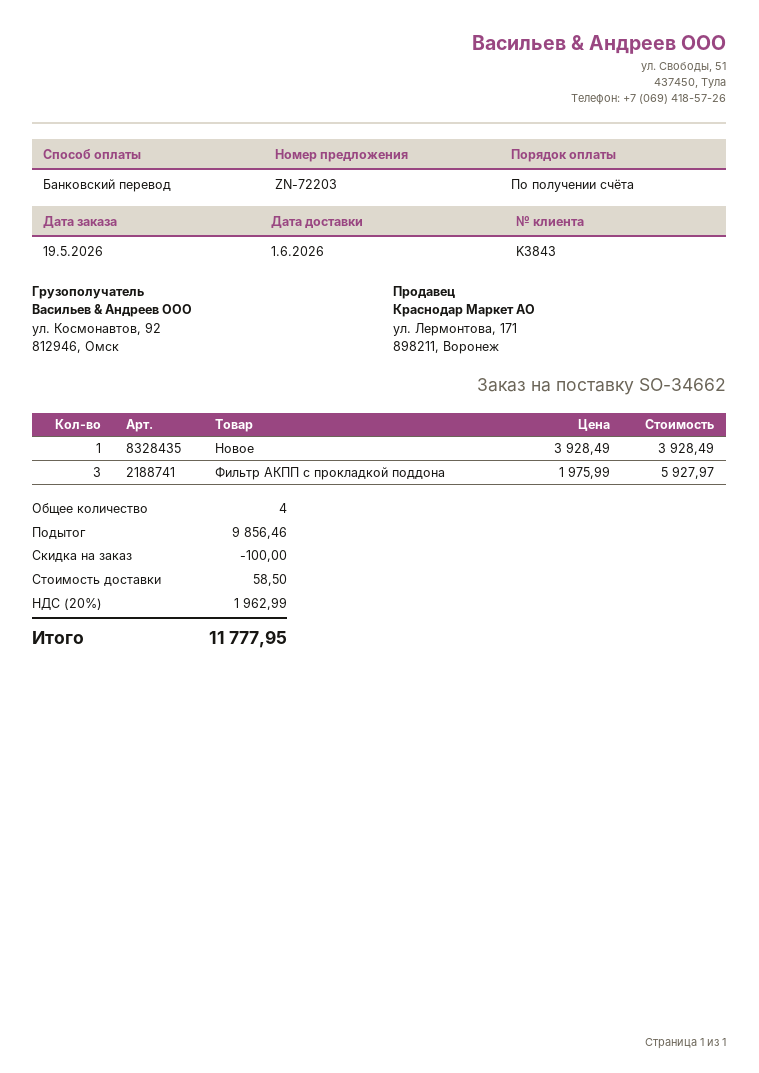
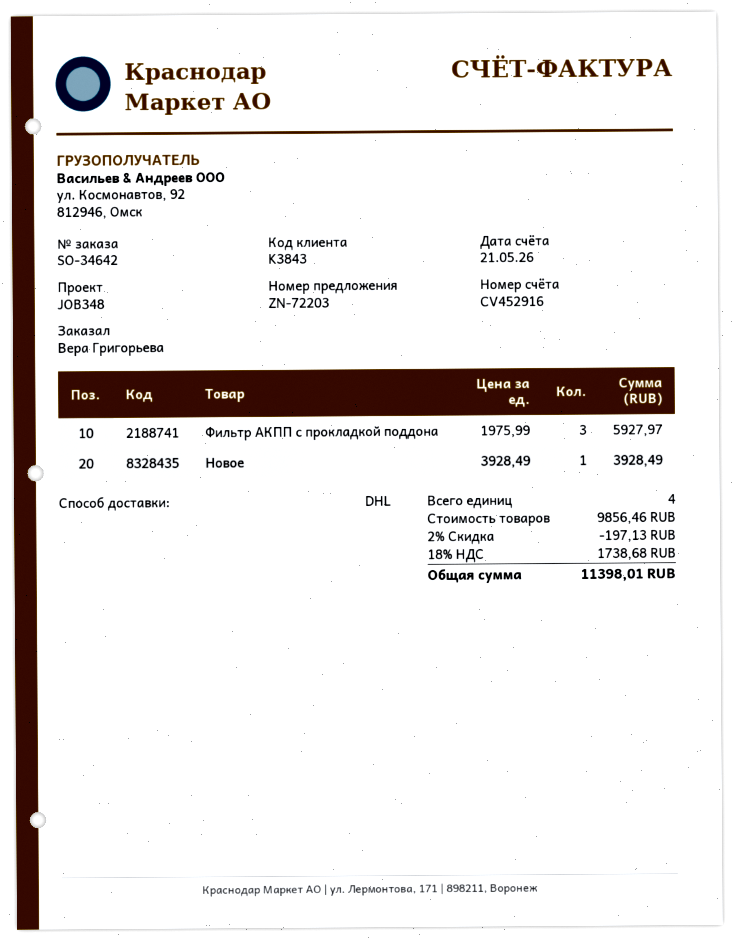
order number: SO-34662 -> SO-34642
discount: 100.00 -> 197.13
shipping: 58.50 -> none
tax: 20% = 1962.99 -> 18% = 1738.68
total: 11777.95 -> 11398.01

